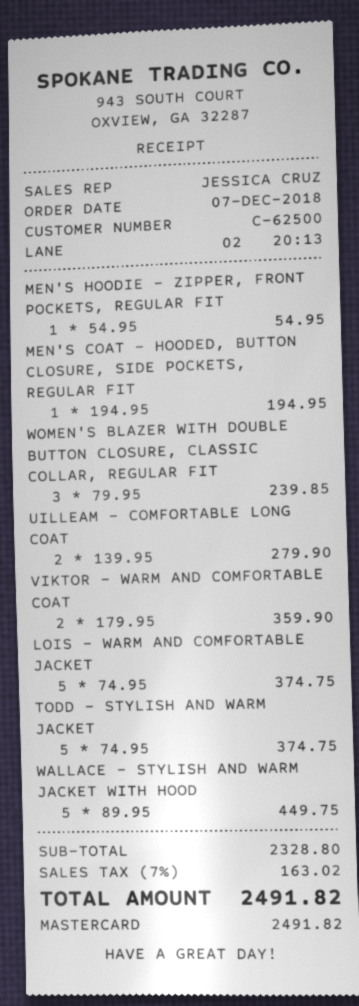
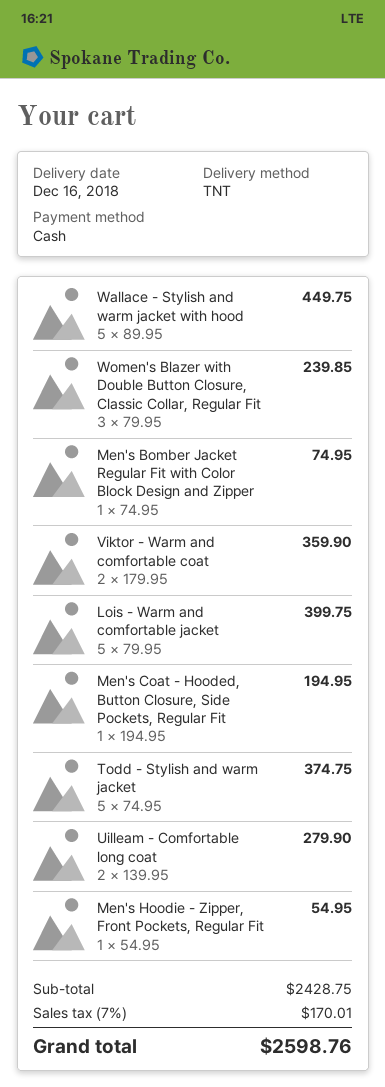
payment method: Mastercard -> cash
LOIS - WARM AND COMFORTABLE JACKET: 5 x 74.95 = 374.75 -> 5 x 79.95 = 399.75
Men's Bomber Jacket Regular Fit with Color Block Design and Zipper: none -> 1 x 74.95 = 74.95
subtotal: 2328.80 -> 2428.75
tax: 7% = 163.02 -> 7% = 170.01
total: 2491.82 -> 2598.76

